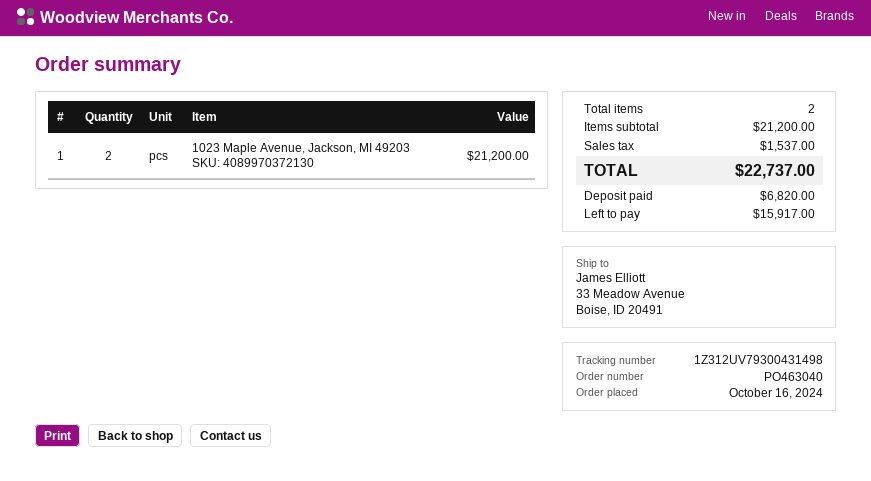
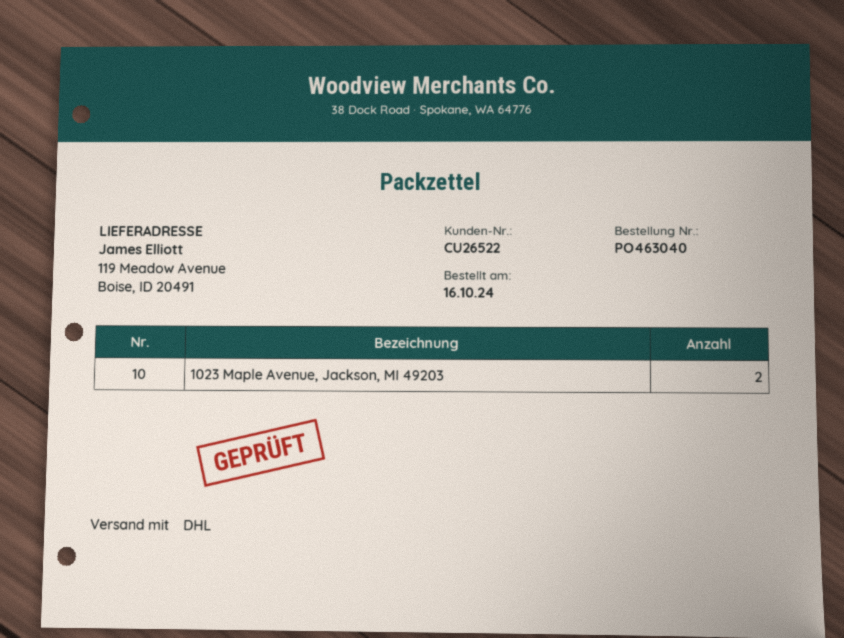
ship to: 33 Meadow Avenue, Boise, ID 20491 -> 119 Meadow Avenue, Boise, ID 20491

